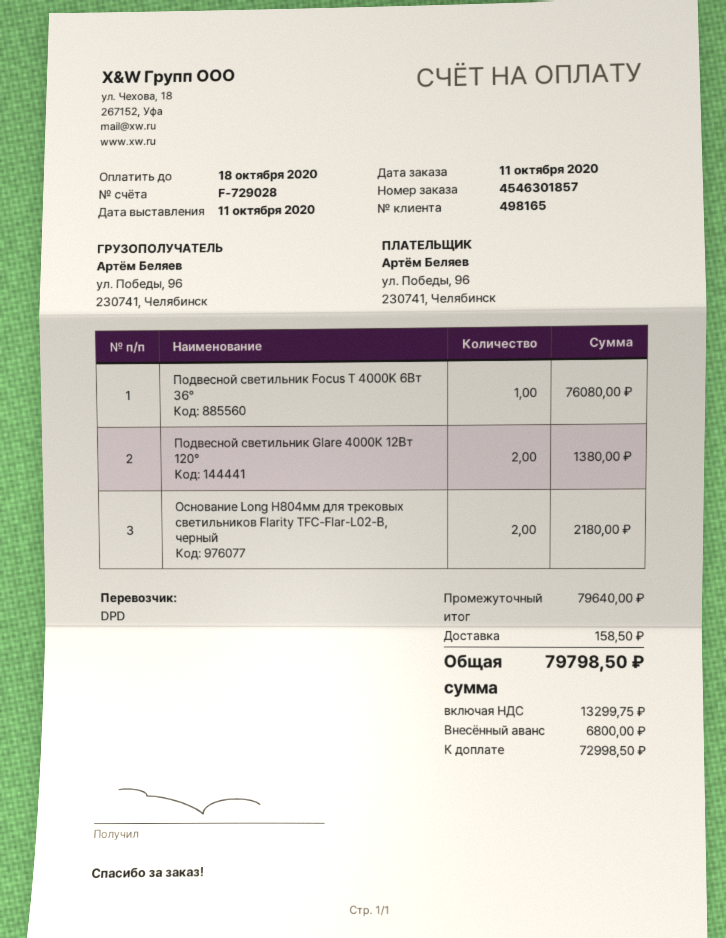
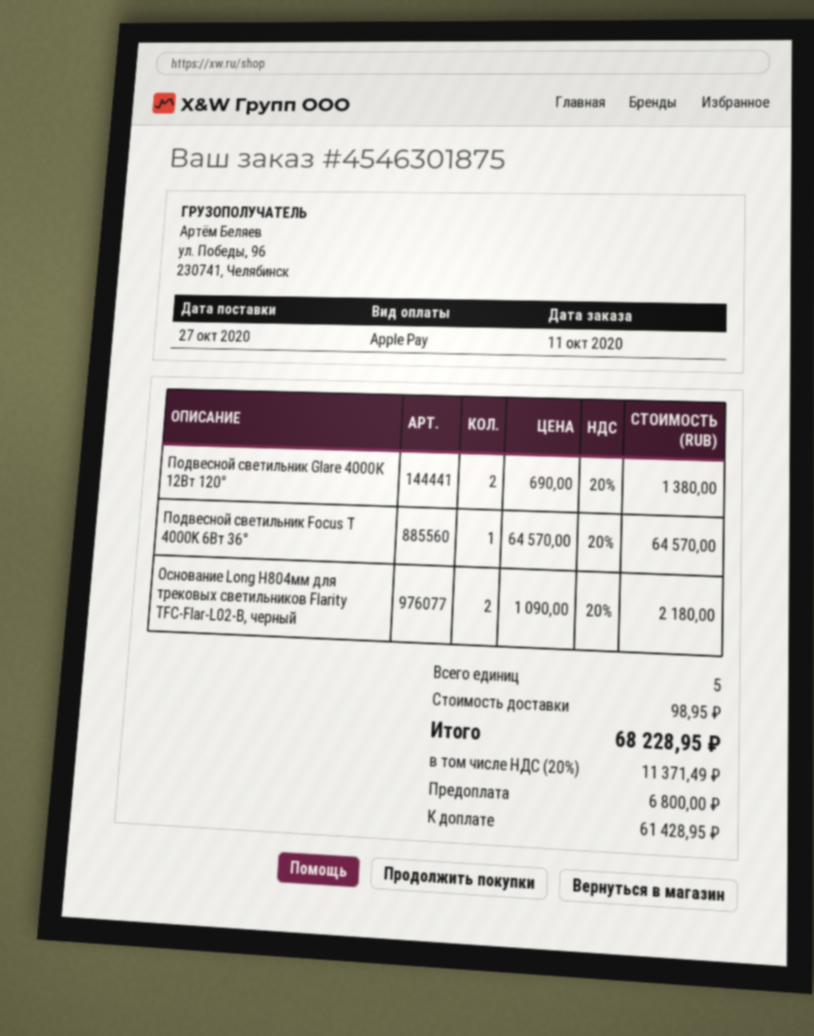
order number: 4546301857 -> 4546301875
Подвесной светильник Focus T 4000K 6Вт 36°: 1 for 76080.00 -> 1 for 64570.00
shipping: 158.50 -> 98.95
tax: 13299.75 -> 11371.49
total: 79798.50 -> 68228.95
balance: 72998.50 -> 61428.95

